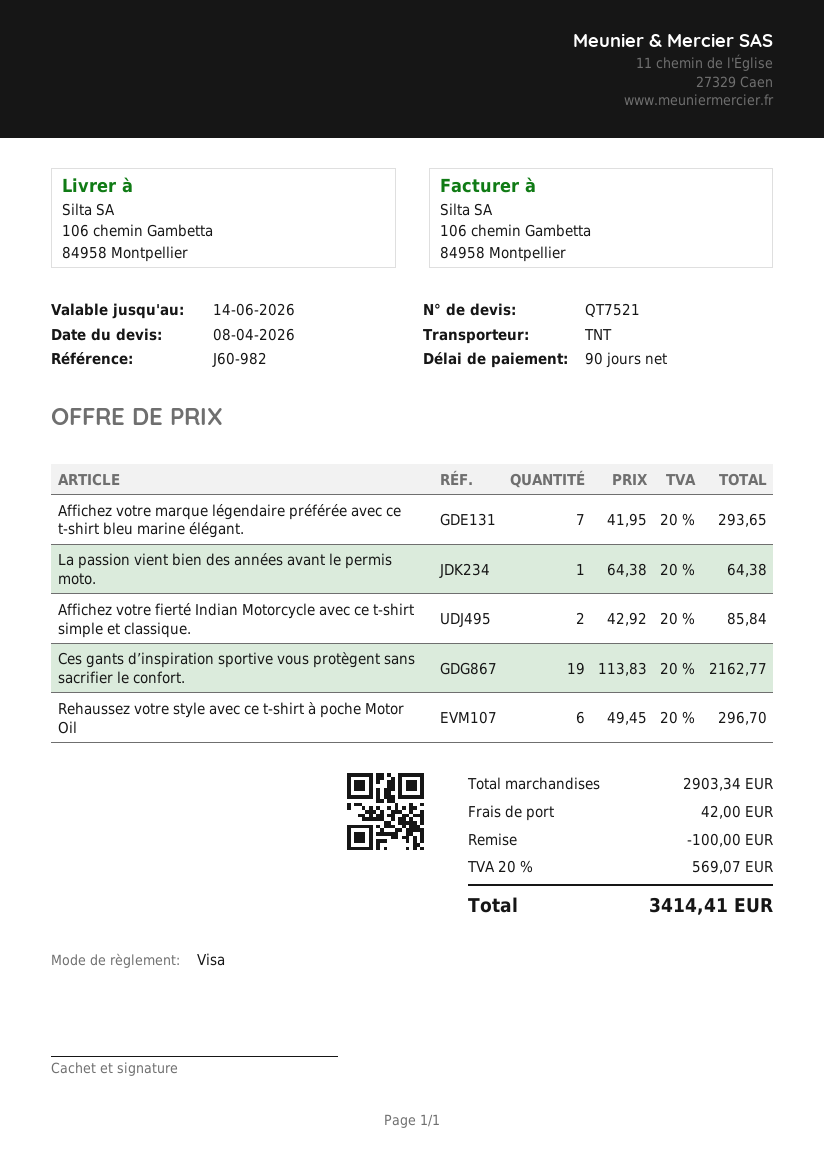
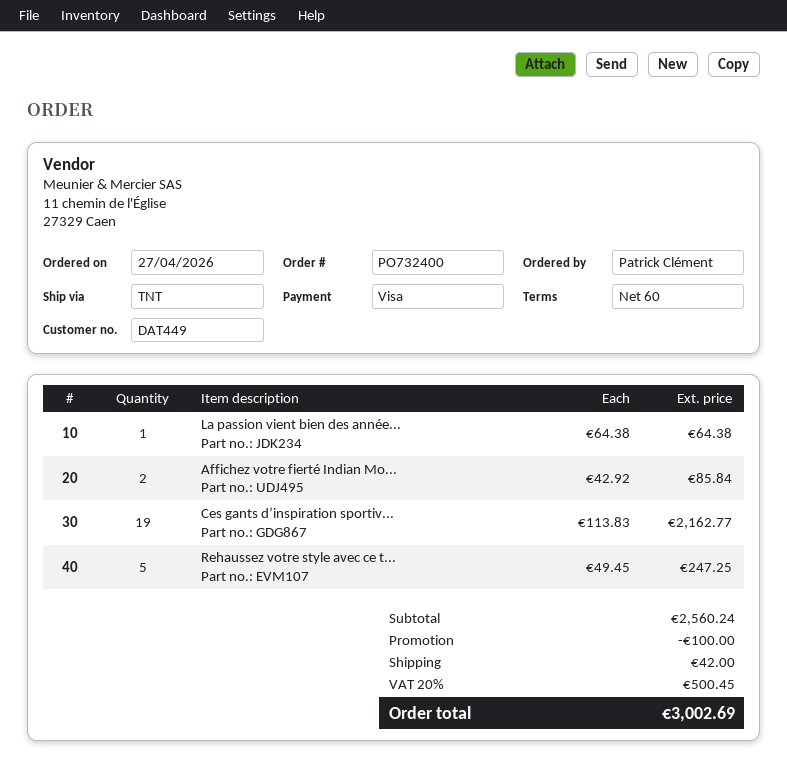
payment terms: 90 days -> 60 days
Affichez votre marque légendaire préférée avec ce t-shirt bleu marine élégant.: 7 x 41.95 = 293.65 -> none
Rehaussez votre style avec ce t-shirt à poche Motor Oil: 6 x 49.45 = 296.70 -> 5 x 49.45 = 247.25
subtotal: 2903.34 -> 2560.24
tax: 20% = 569.07 -> 20% = 500.45
total: 3414.41 -> 3002.69

